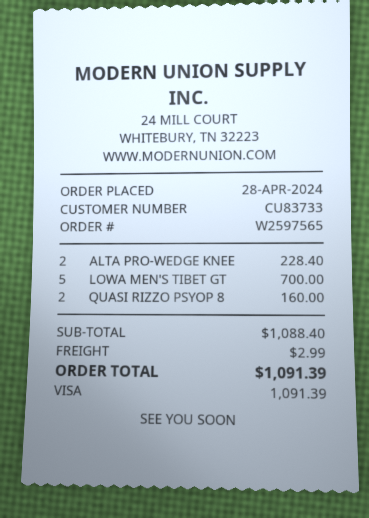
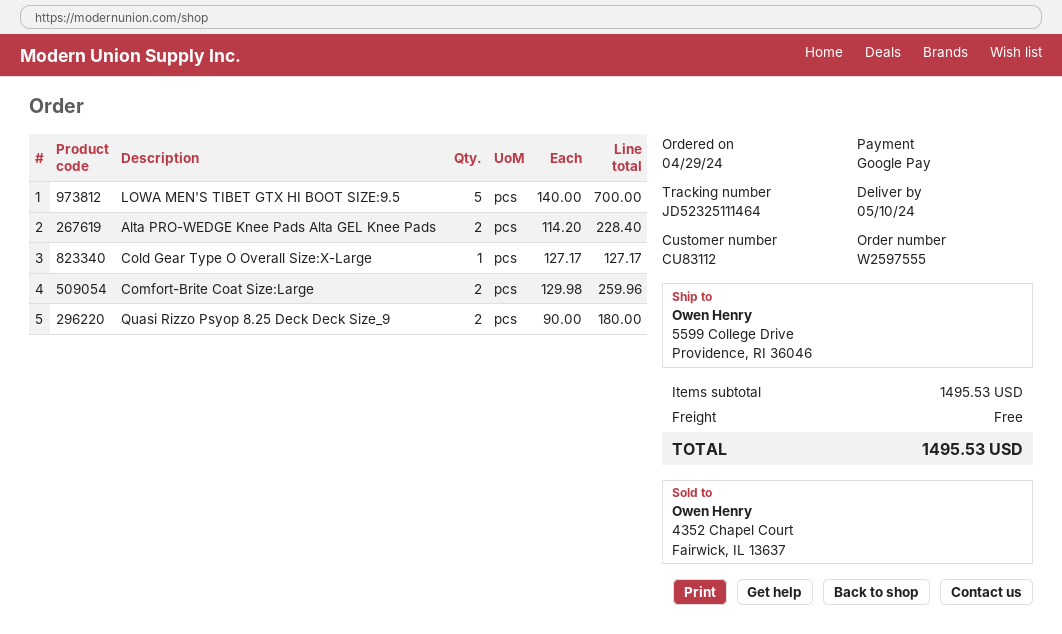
order number: W2597565 -> W2597555
order date: 2024-04-28 -> 2024-04-29
customer number: CU83733 -> CU83112
payment method: Visa -> Google Pay
QUASI RIZZO PSYOP 8: 2 for 160.00 -> 2 for 180.00
Cold Gear Type O Overall Size:X-Large: none -> 1 for 127.17
Comfort-Brite Coat Size:Large: none -> 2 for 259.96
subtotal: 1088.40 -> 1495.53
shipping: 2.99 -> 0.00
total: 1091.39 -> 1495.53

